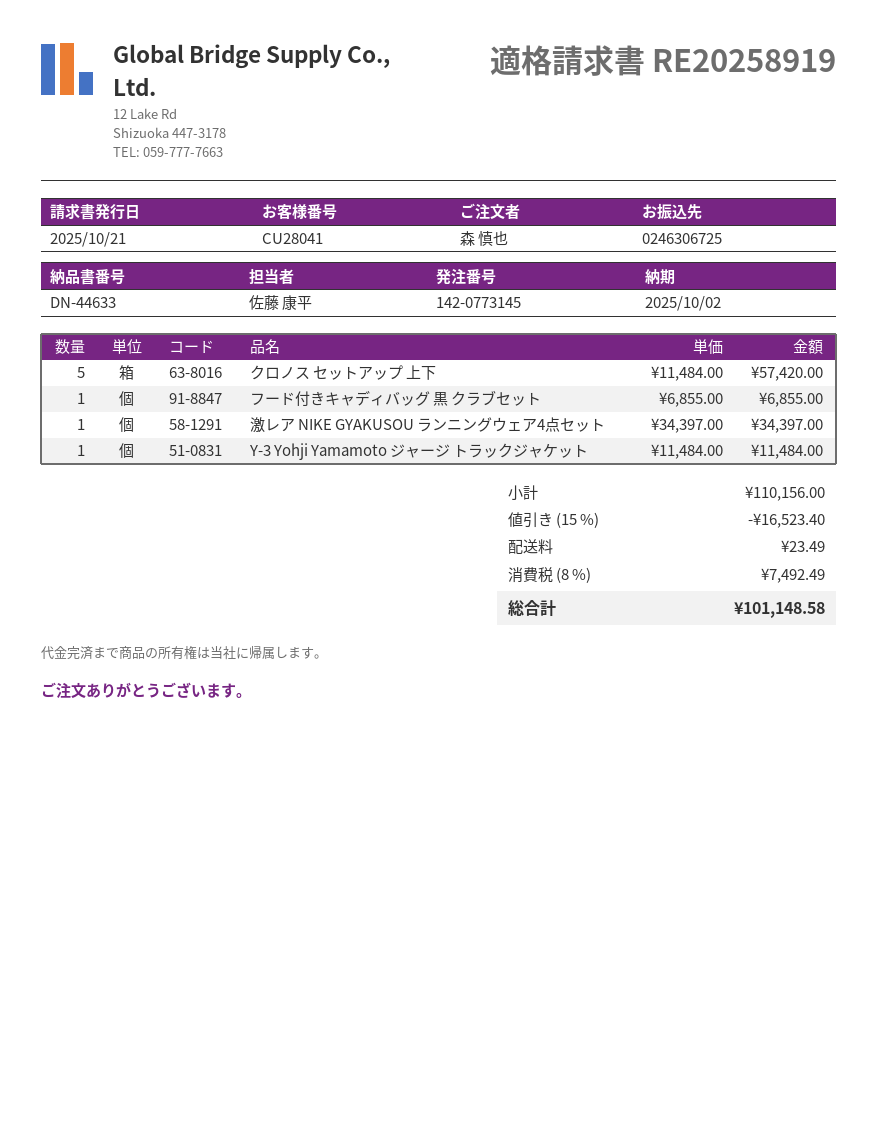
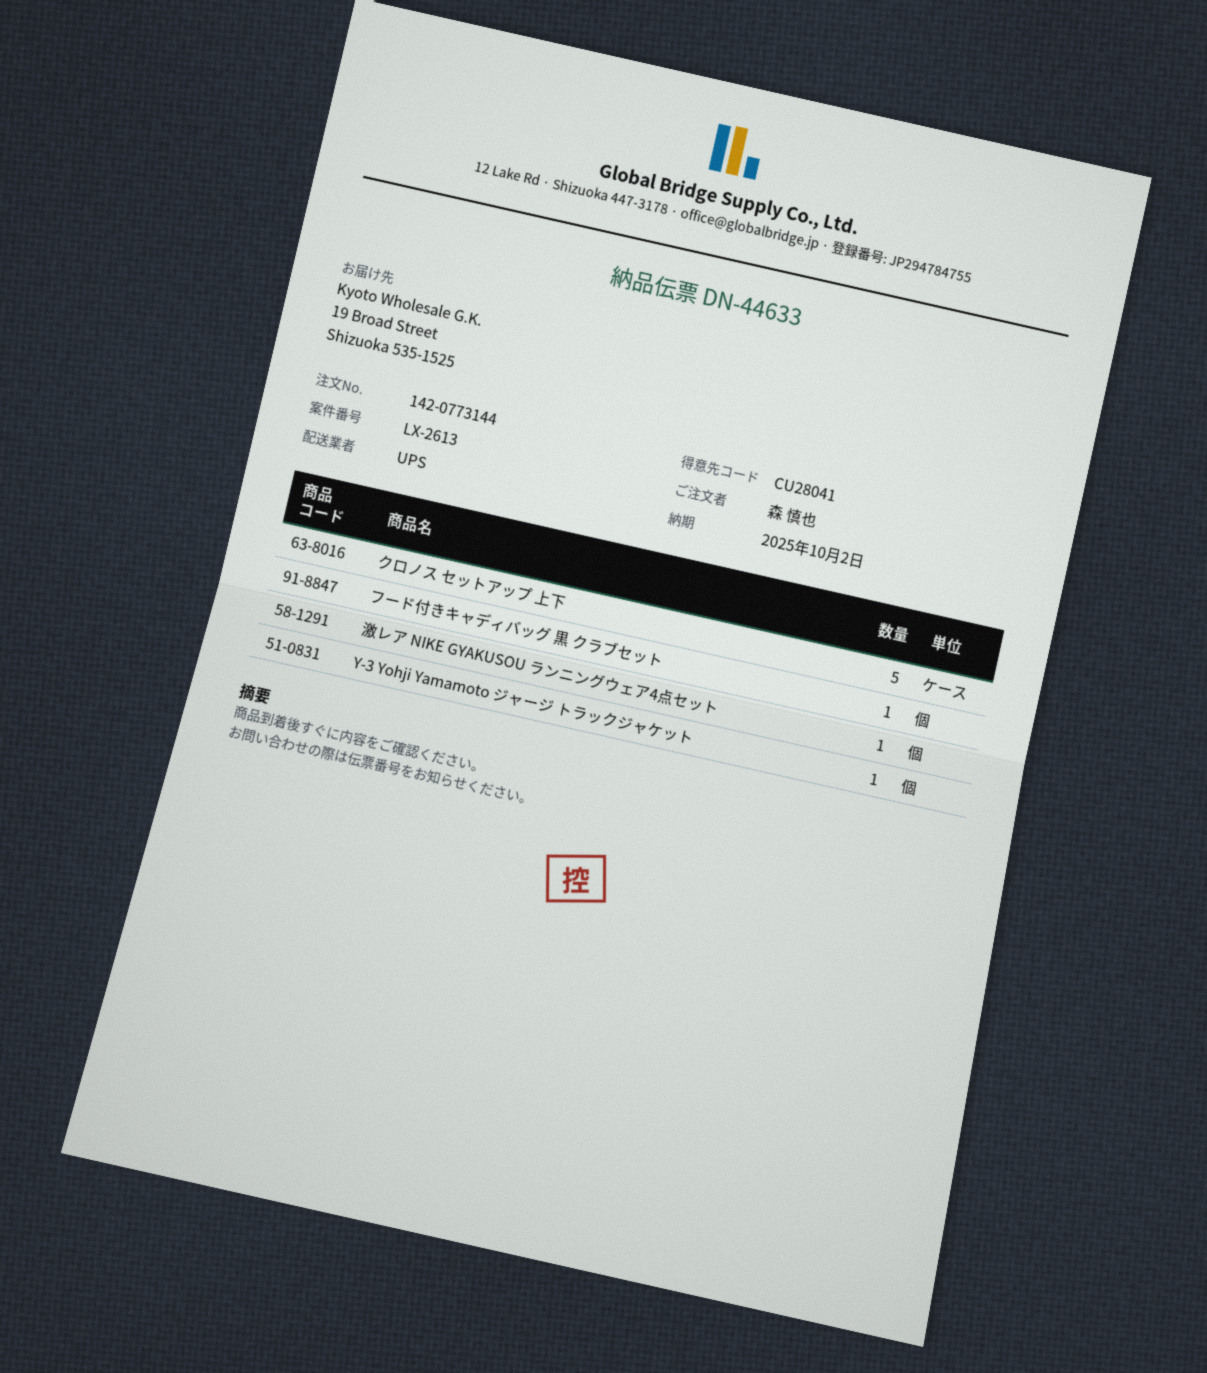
order number: 142-0773145 -> 142-0773144

